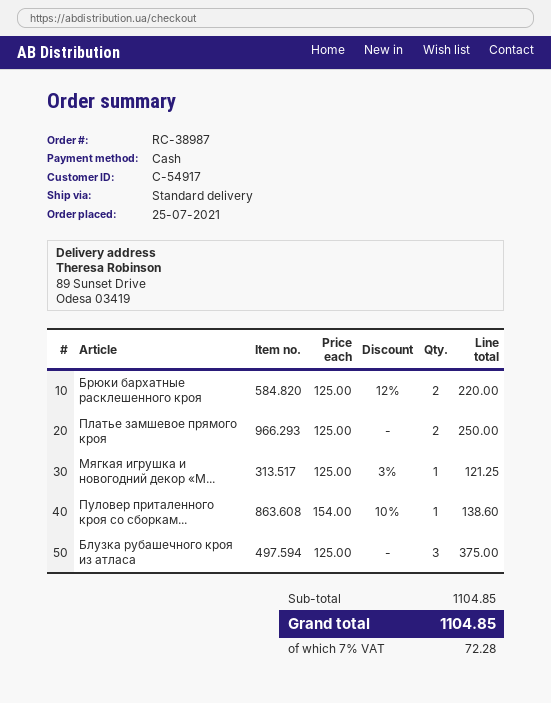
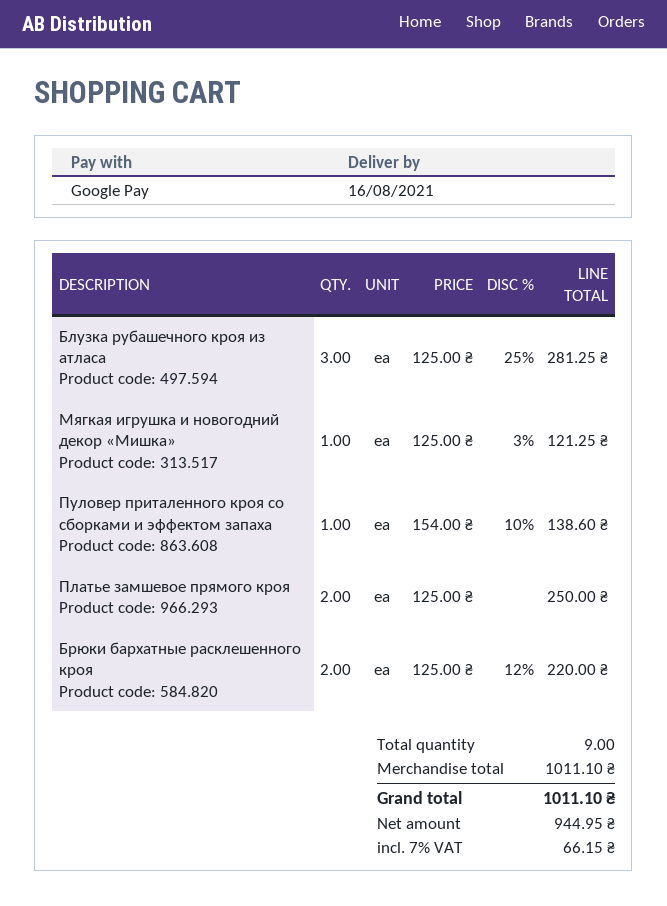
payment method: cash -> Google Pay
Блузка рубашечного кроя из атласа: 3 x 125.00 = 375.00 -> 3 x 125.00 - 25% = 281.25
subtotal: 1104.85 -> 1011.10
tax: 7% = 72.28 -> 7% = 66.15
total: 1104.85 -> 1011.10

